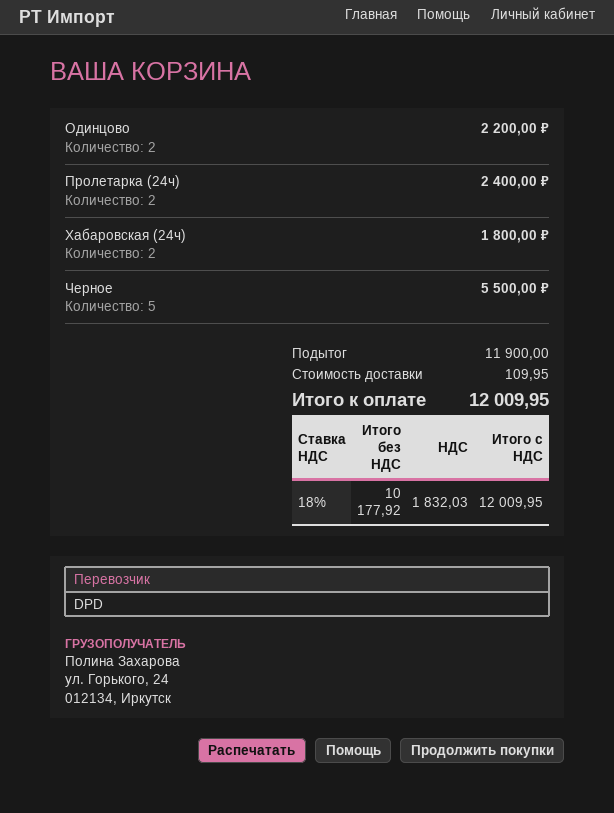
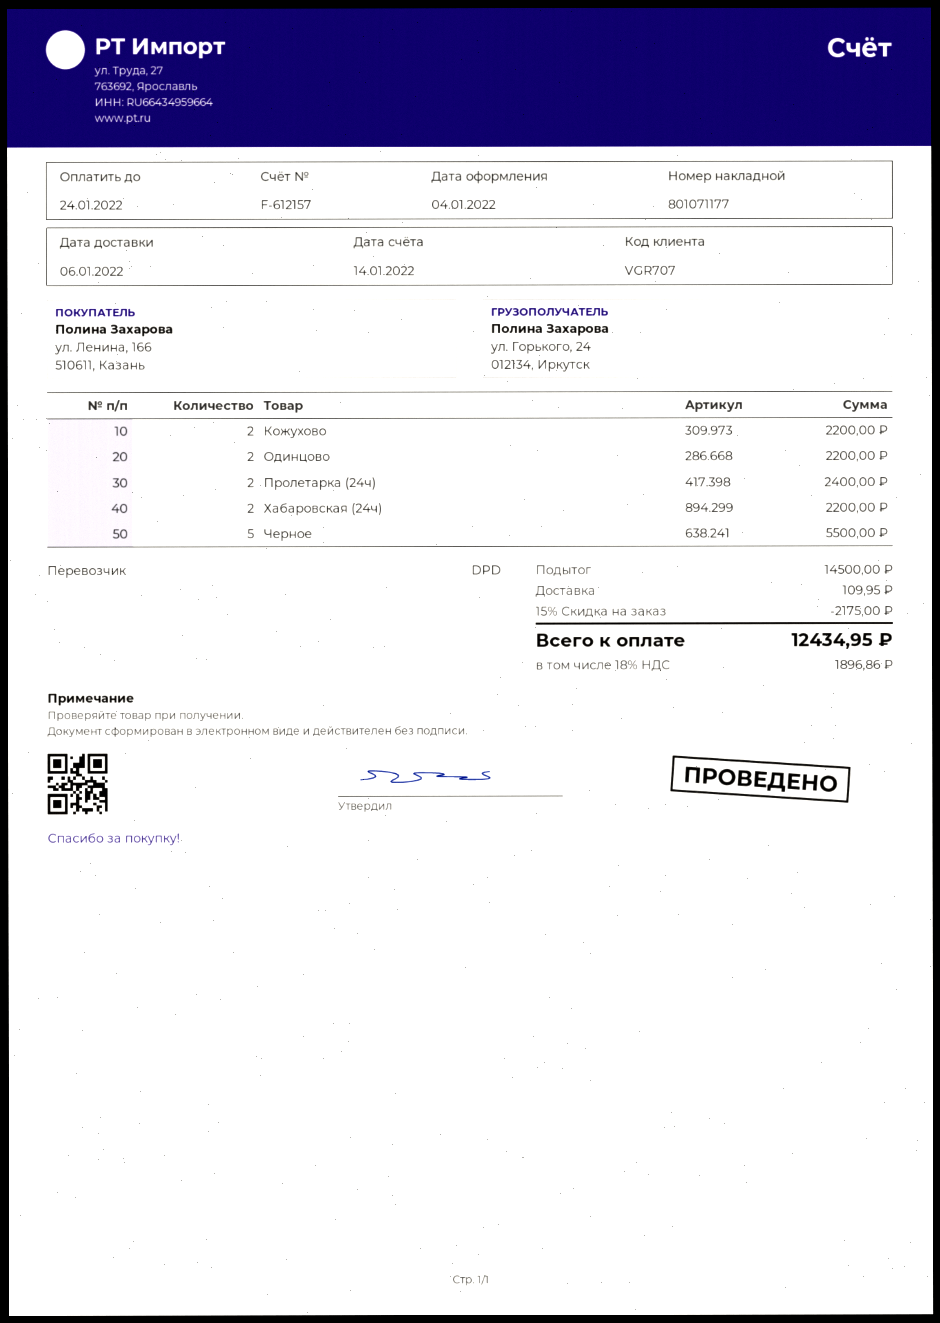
Хабаровская (24ч): 2 for 1800.00 -> 2 for 2200.00
Кожухово: none -> 2 for 2200.00
subtotal: 11900.00 -> 14500.00
discount: none -> 15% = 2175.00
tax: 18% = 1832.03 -> 18% = 1896.86
total: 12009.95 -> 12434.95

